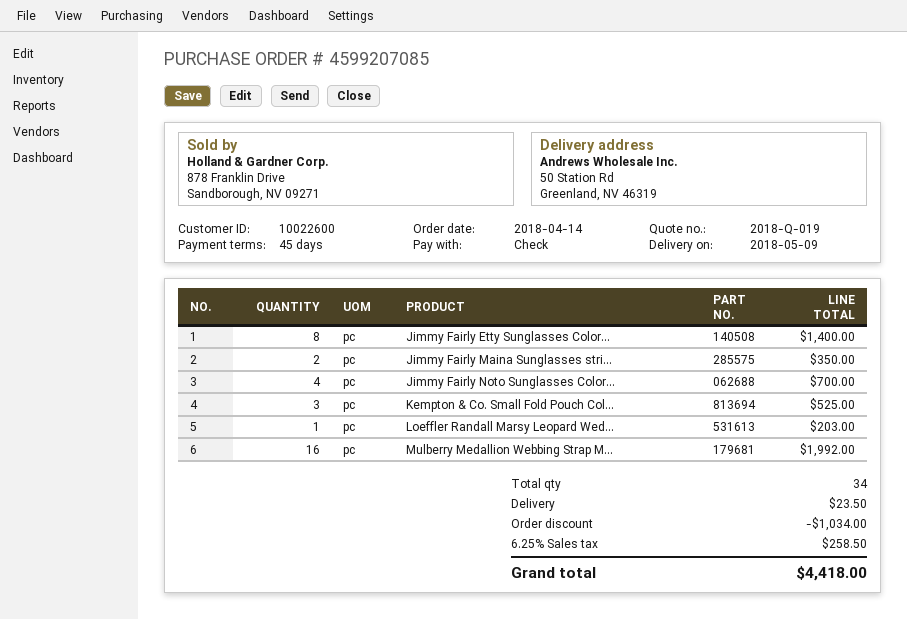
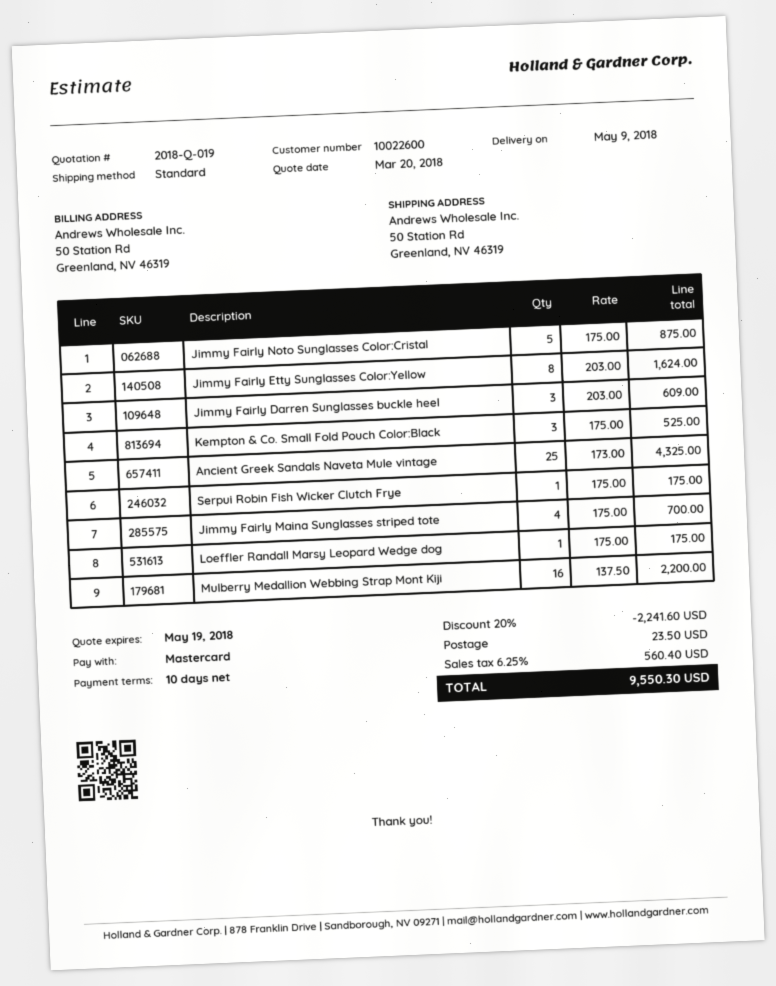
payment terms: 45 days -> 10 days
payment method: cheque -> Mastercard
Jimmy Fairly Etty Sunglasses Color...: 8 for 1400.00 -> 8 for 1624.00
Jimmy Fairly Maina Sunglasses stri...: 2 for 350.00 -> 4 for 700.00
Jimmy Fairly Noto Sunglasses Color...: 4 for 700.00 -> 5 for 875.00
Loeffler Randall Marsy Leopard Wed...: 1 for 203.00 -> 1 for 175.00
Mulberry Medallion Webbing Strap M...: 16 for 1992.00 -> 16 for 2200.00
Jimmy Fairly Darren Sunglasses buckle heel: none -> 3 for 609.00
Ancient Greek Sandals Naveta Mule vintage: none -> 25 for 4325.00
Serpui Robin Fish Wicker Clutch Frye: none -> 1 for 175.00
discount: 1034.00 -> 2241.60
tax: 6.25% = 258.50 -> 6.25% = 560.40
total: 4418.00 -> 9550.30

